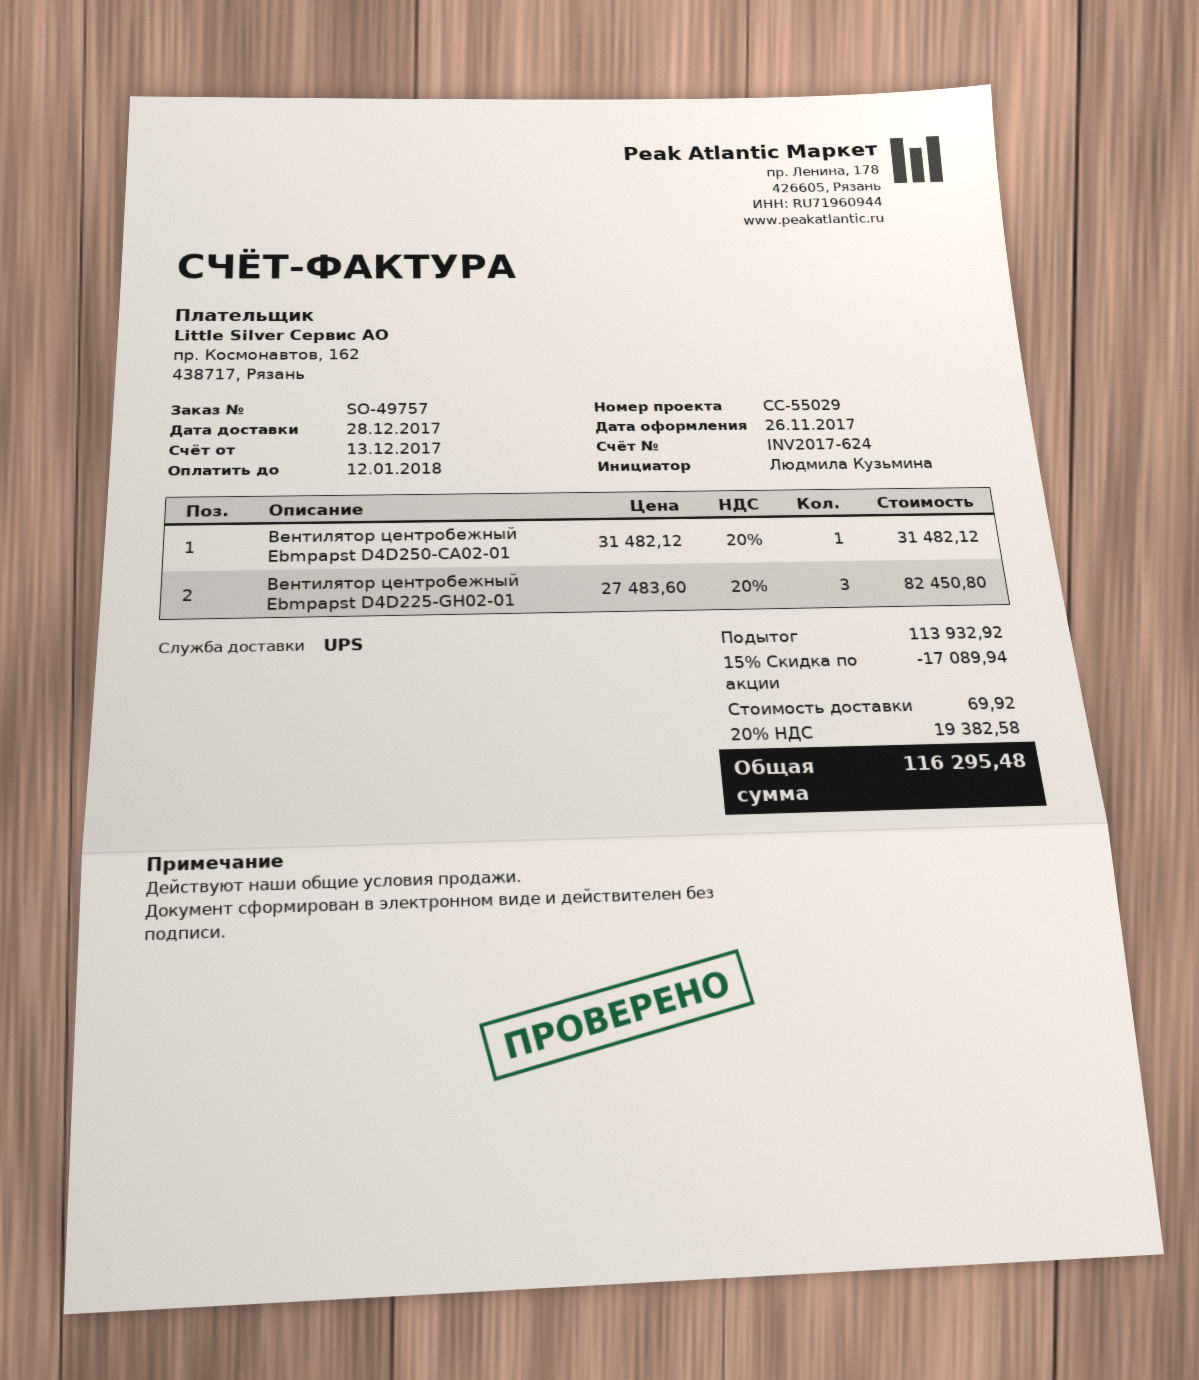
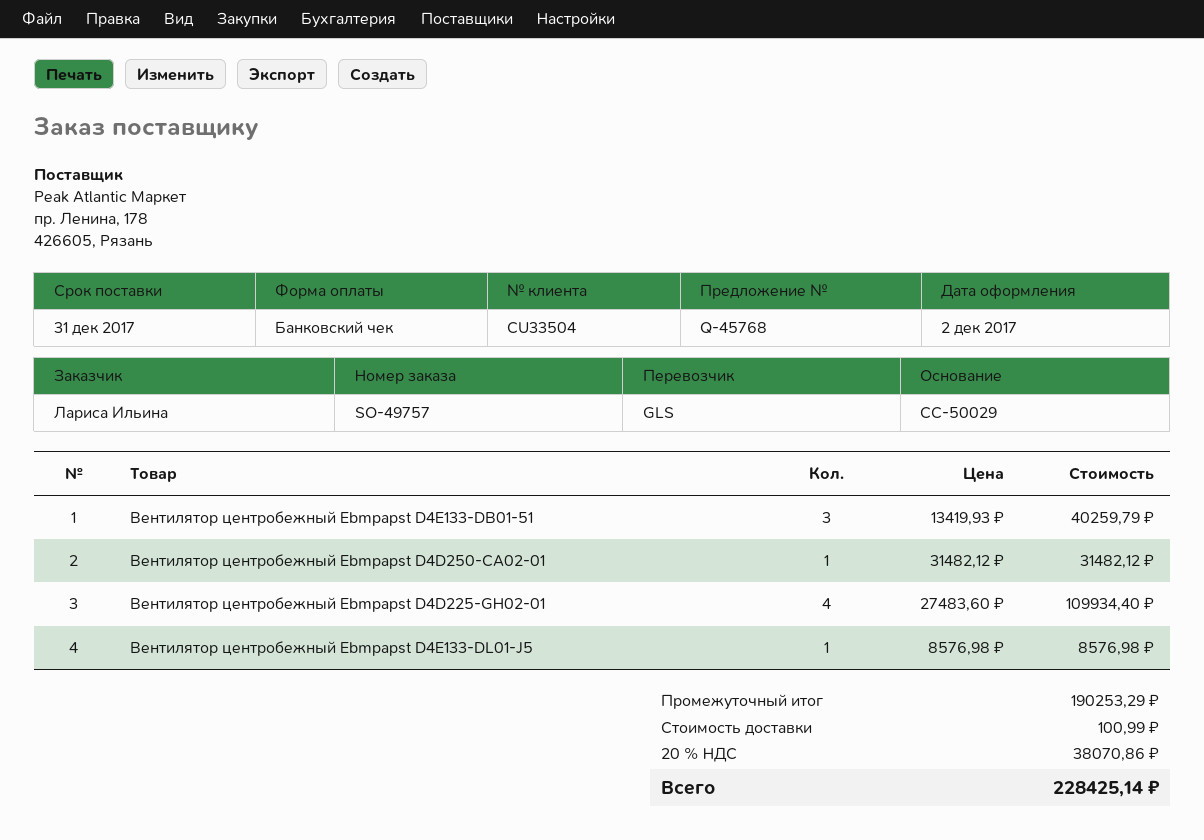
order date: 2017-11-26 -> 2017-12-02
delivery date: 2017-12-28 -> 2017-12-31
reference: CC-55029 -> CC-50029
ordered by: Людмила Кузьмина -> Лариса Ильина
shipping method: UPS -> GLS
Вентилятор центробежный Ebmpapst D4D225-GH02-01: 3 x 27483.60 = 82450.80 -> 4 x 27483.60 = 109934.40
Вентилятор центробежный Ebmpapst D4E133-DB01-51: none -> 3 x 13419.93 = 40259.79
Вентилятор центробежный Ebmpapst D4E133-DL01-J5: none -> 1 x 8576.98 = 8576.98
subtotal: 113932.92 -> 190253.29
discount: 15% = 17089.94 -> none
shipping: 69.92 -> 100.99
tax: 20% = 19382.58 -> 20% = 38070.86
total: 116295.48 -> 228425.14

